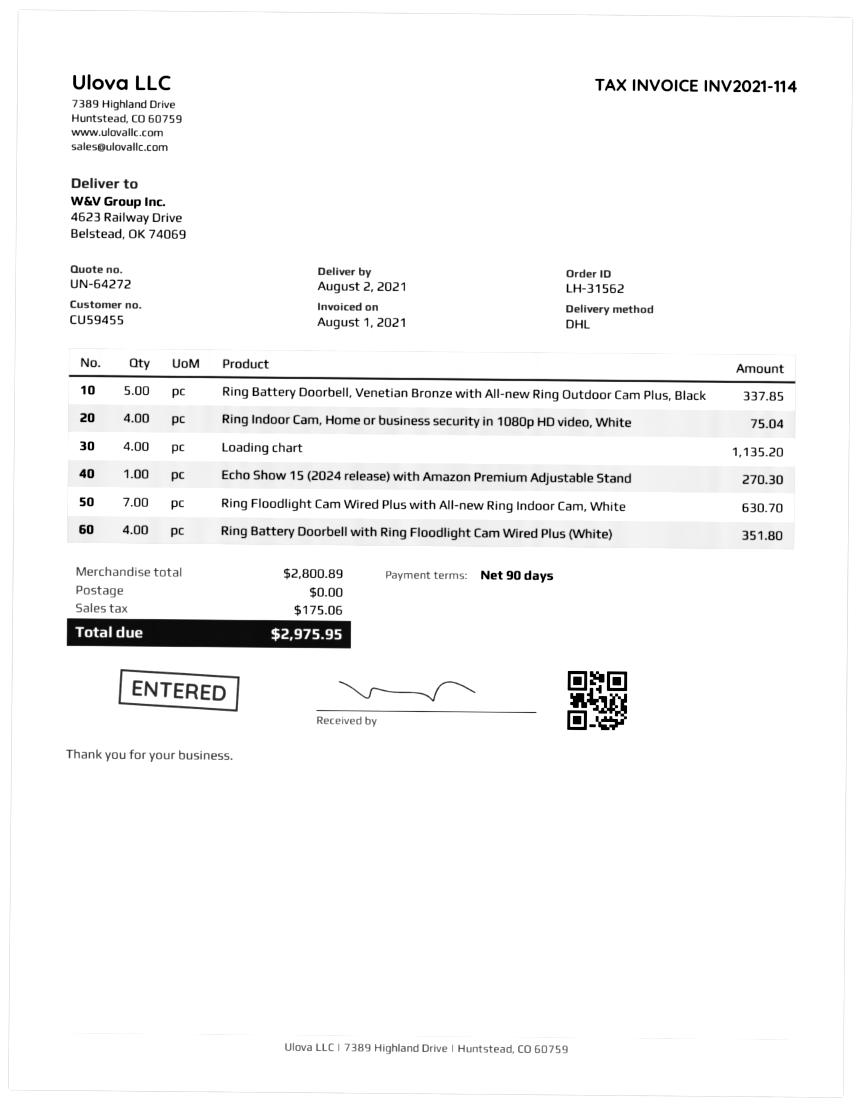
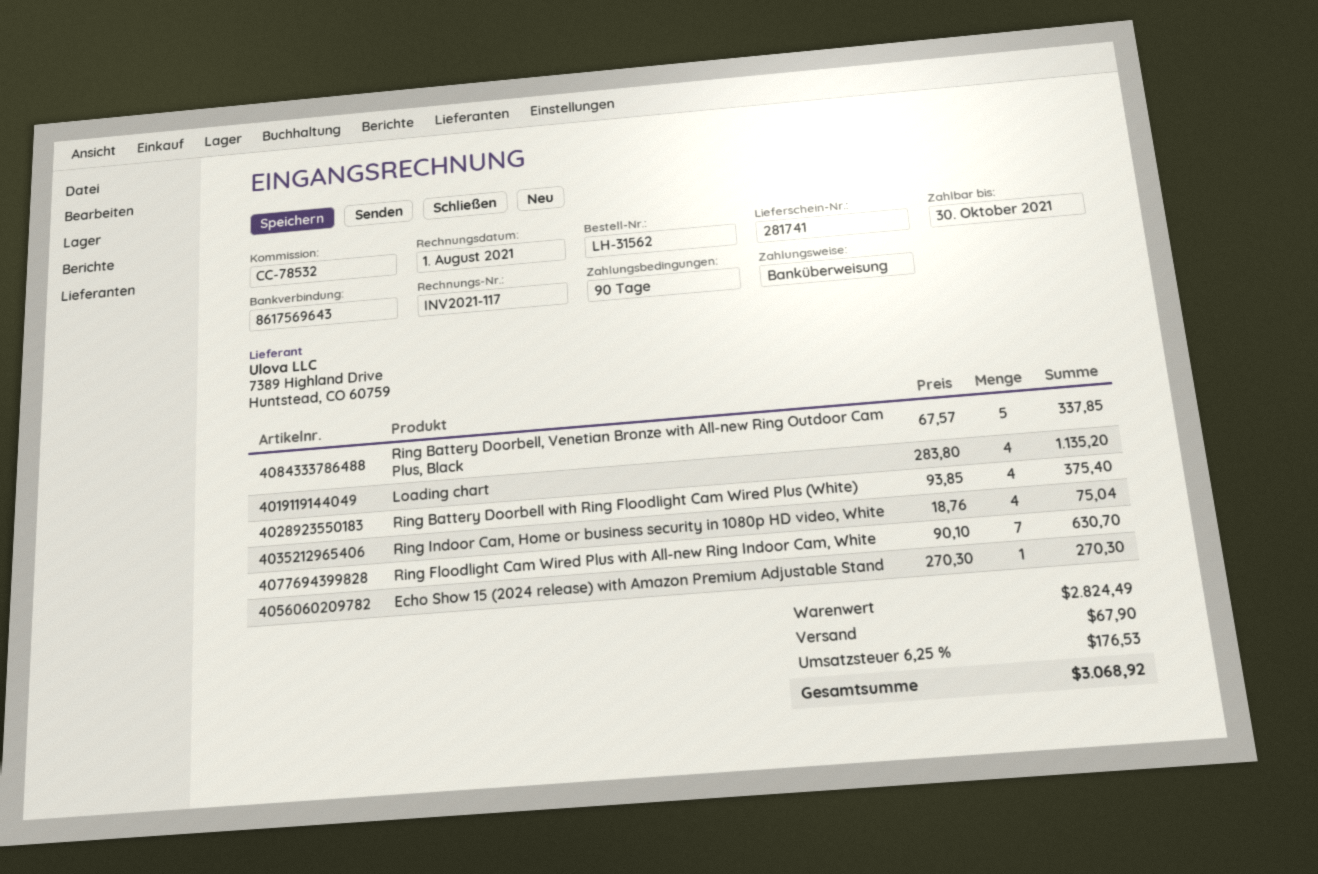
invoice number: INV2021-114 -> INV2021-117
Ring Battery Doorbell with Ring Floodlight Cam Wired Plus (White): 4 for 351.80 -> 4 for 375.40
subtotal: 2800.89 -> 2824.49
shipping: 0.00 -> 67.90
tax: 175.06 -> 176.53
total: 2975.95 -> 3068.92

